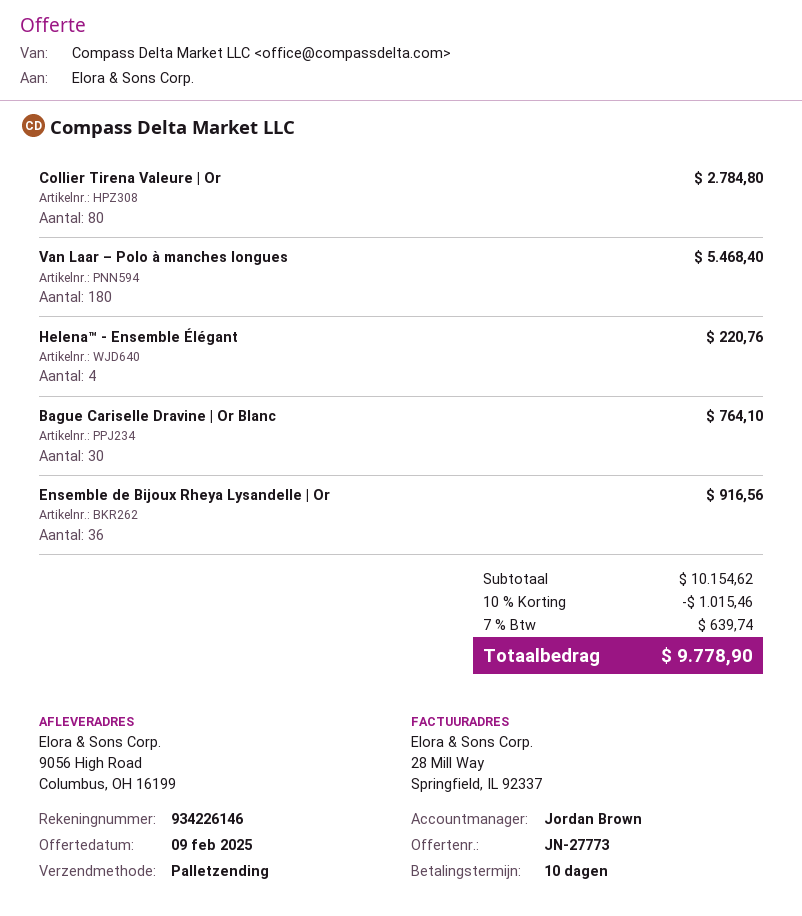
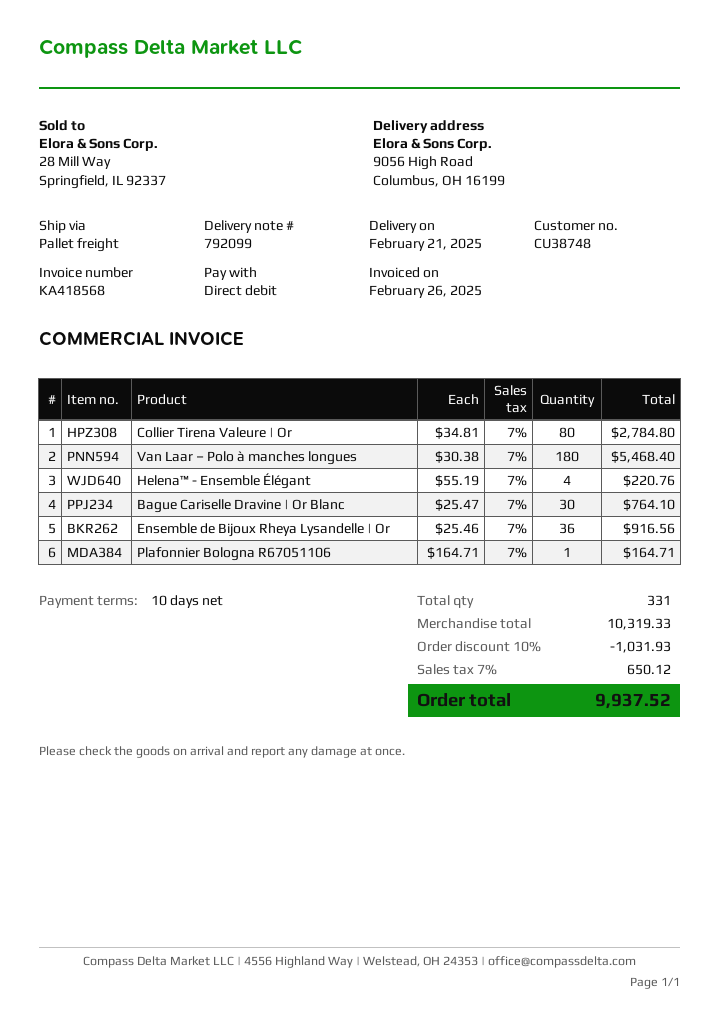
Plafonnier Bologna R67051106: none -> 1 for 164.71
subtotal: 10154.62 -> 10319.33
discount: 10% = 1015.46 -> 10% = 1031.93
tax: 7% = 639.74 -> 7% = 650.12
total: 9778.90 -> 9937.52

